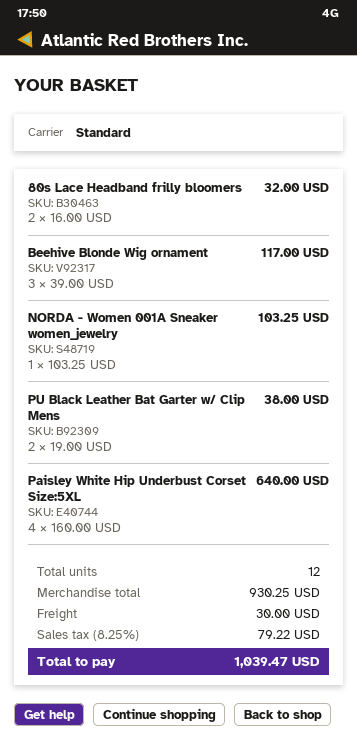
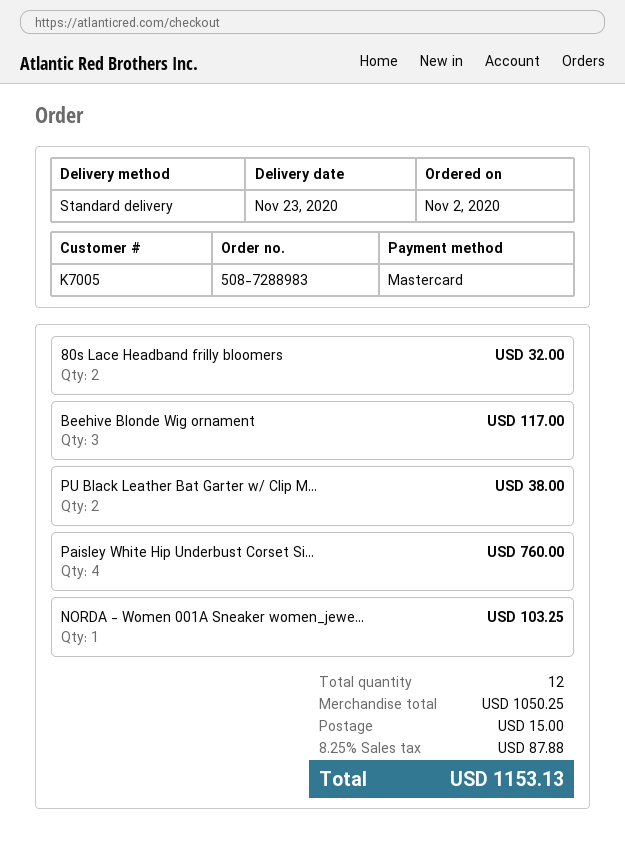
Paisley White Hip Underbust Corset Size:5XL: 4 for 640.00 -> 4 for 760.00
subtotal: 930.25 -> 1050.25
shipping: 30.00 -> 15.00
tax: 8.25% = 79.22 -> 8.25% = 87.88
total: 1039.47 -> 1153.13

